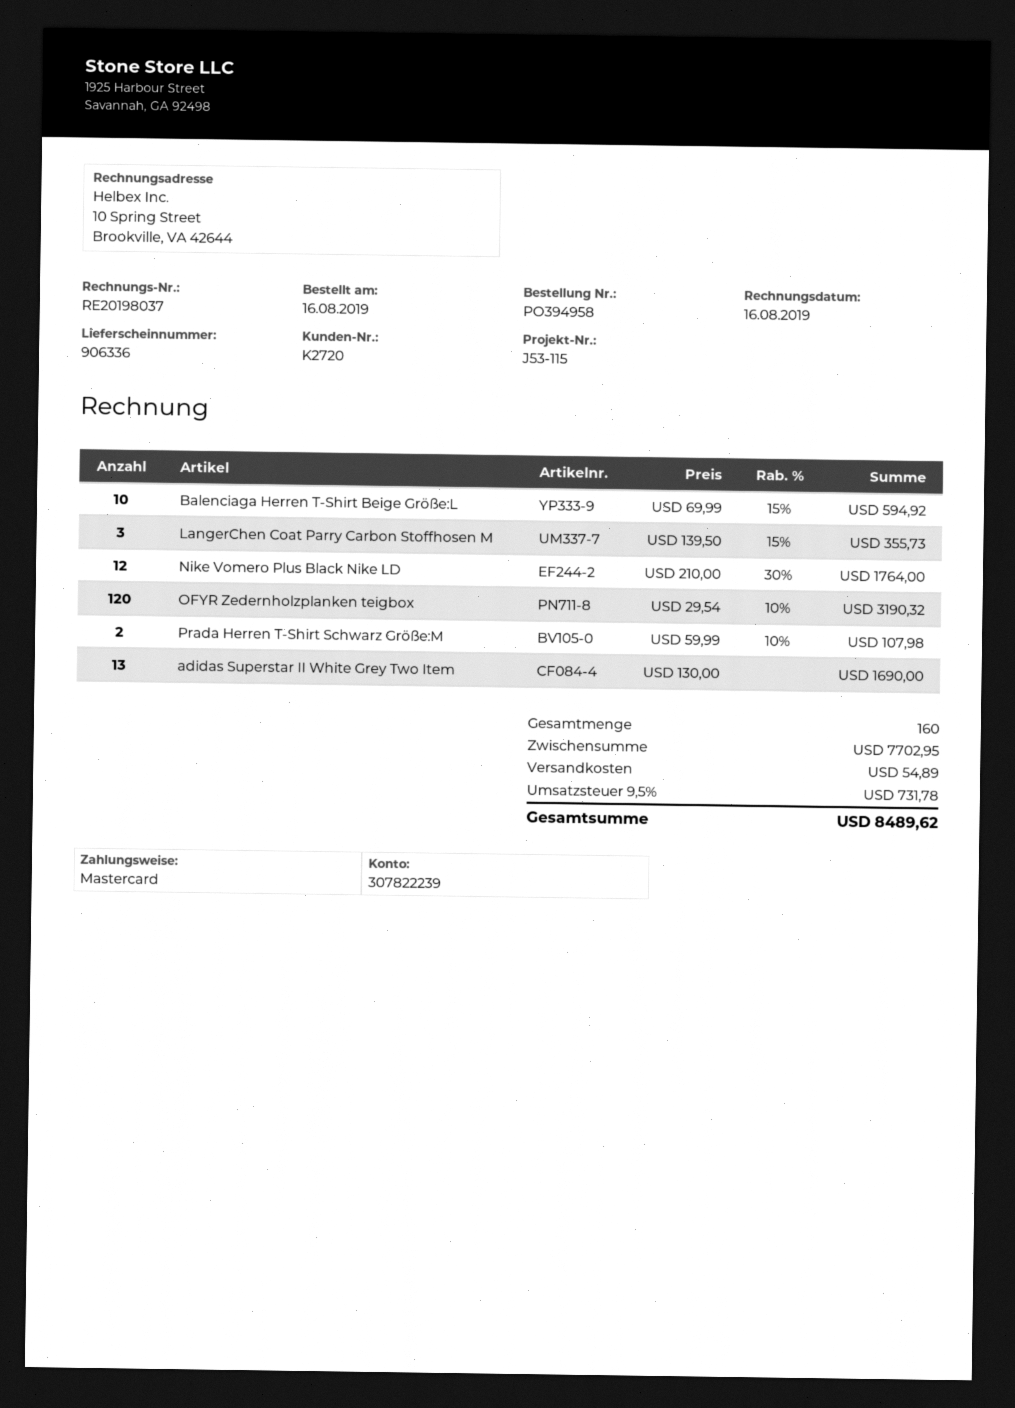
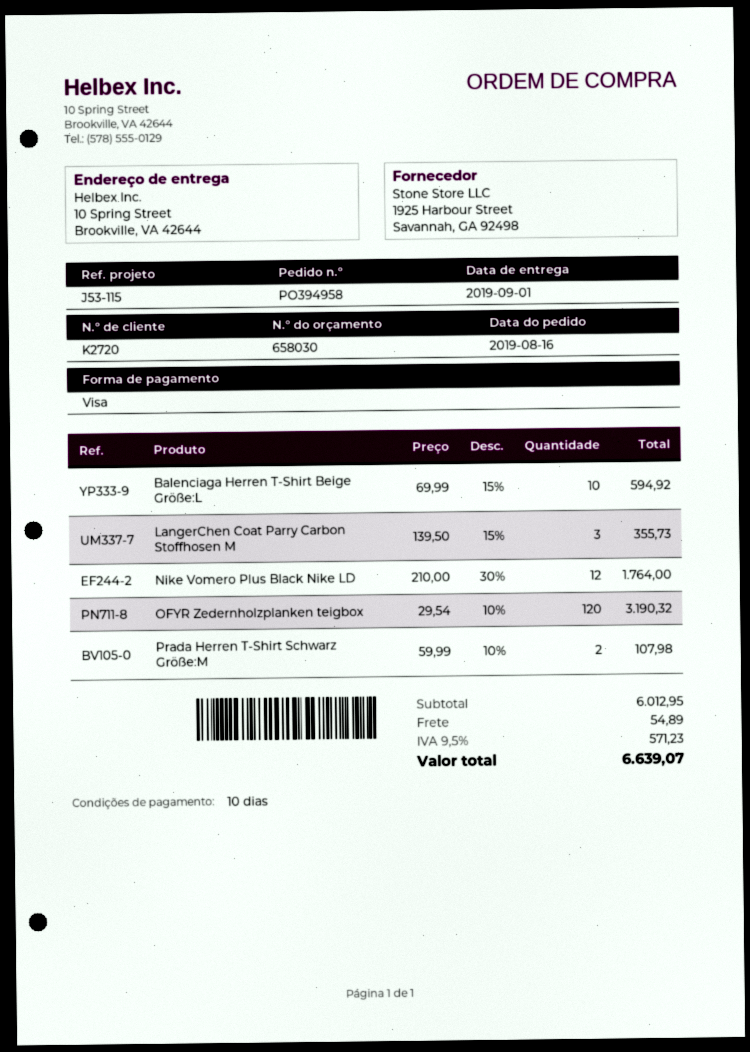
payment method: Mastercard -> Visa
adidas Superstar II White Grey Two Item: 13 x 130.00 = 1690.00 -> none
subtotal: 7702.95 -> 6012.95
tax: 9.5% = 731.78 -> 9.5% = 571.23
total: 8489.62 -> 6639.07

